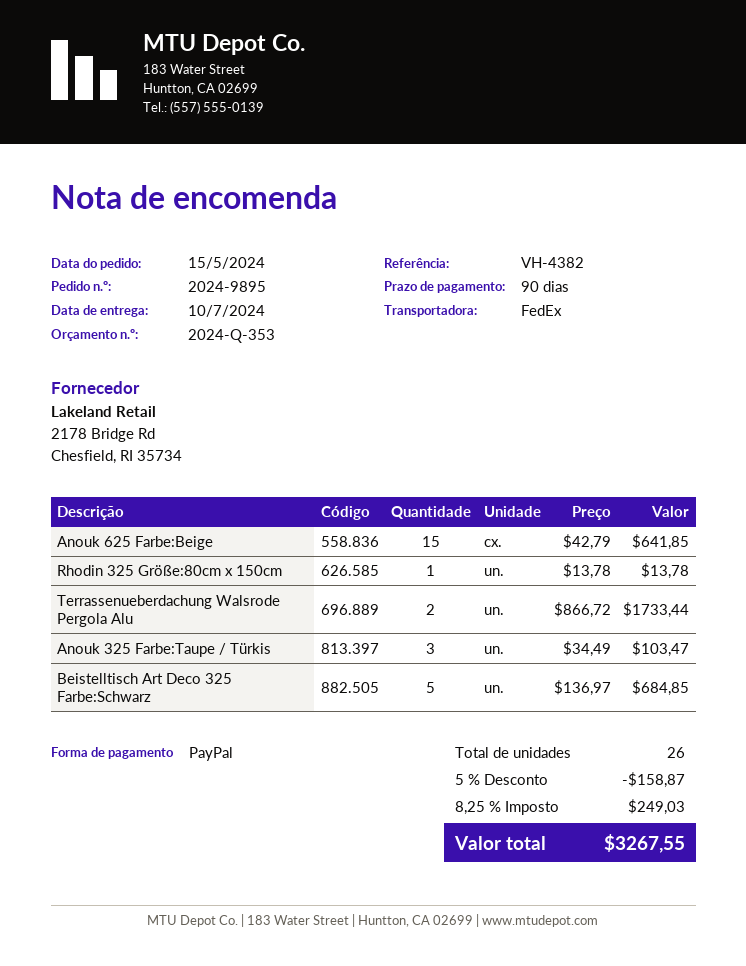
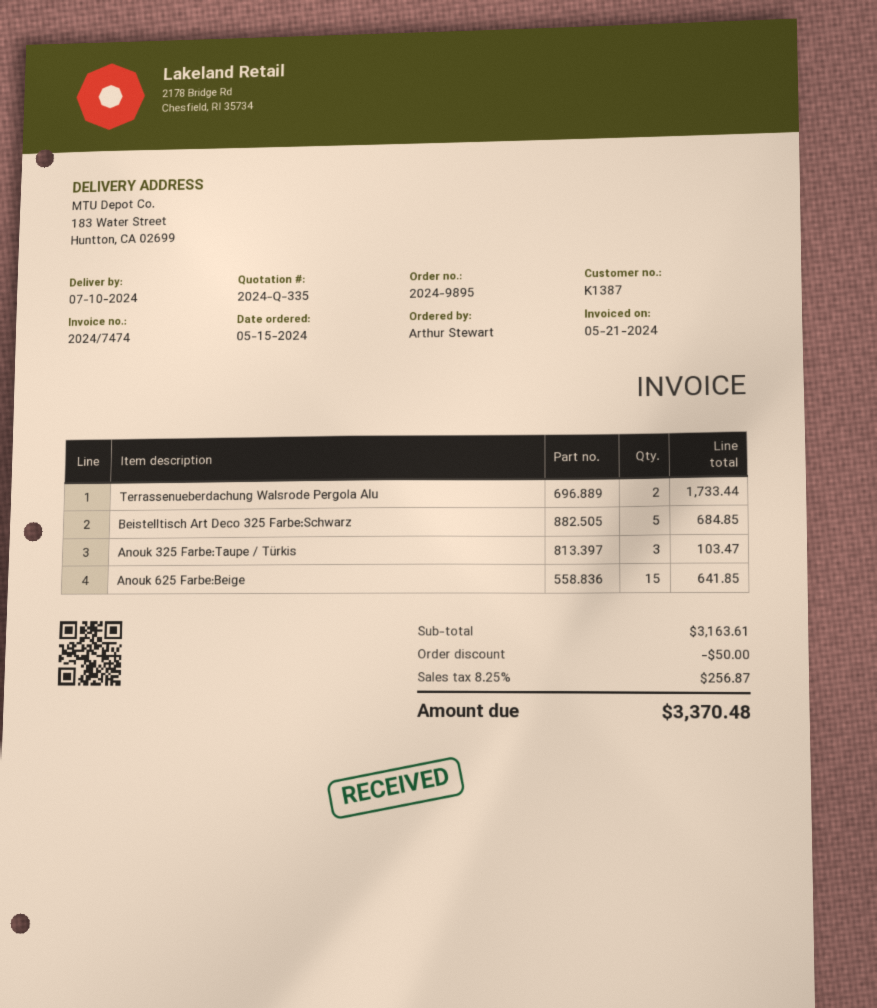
quote number: 2024-Q-353 -> 2024-Q-335
Rhodin 325 Größe:80cm x 150cm: 1 for 13.78 -> none
discount: 158.87 -> 50.00
tax: 8.25% = 249.03 -> 8.25% = 256.87
total: 3267.55 -> 3370.48

